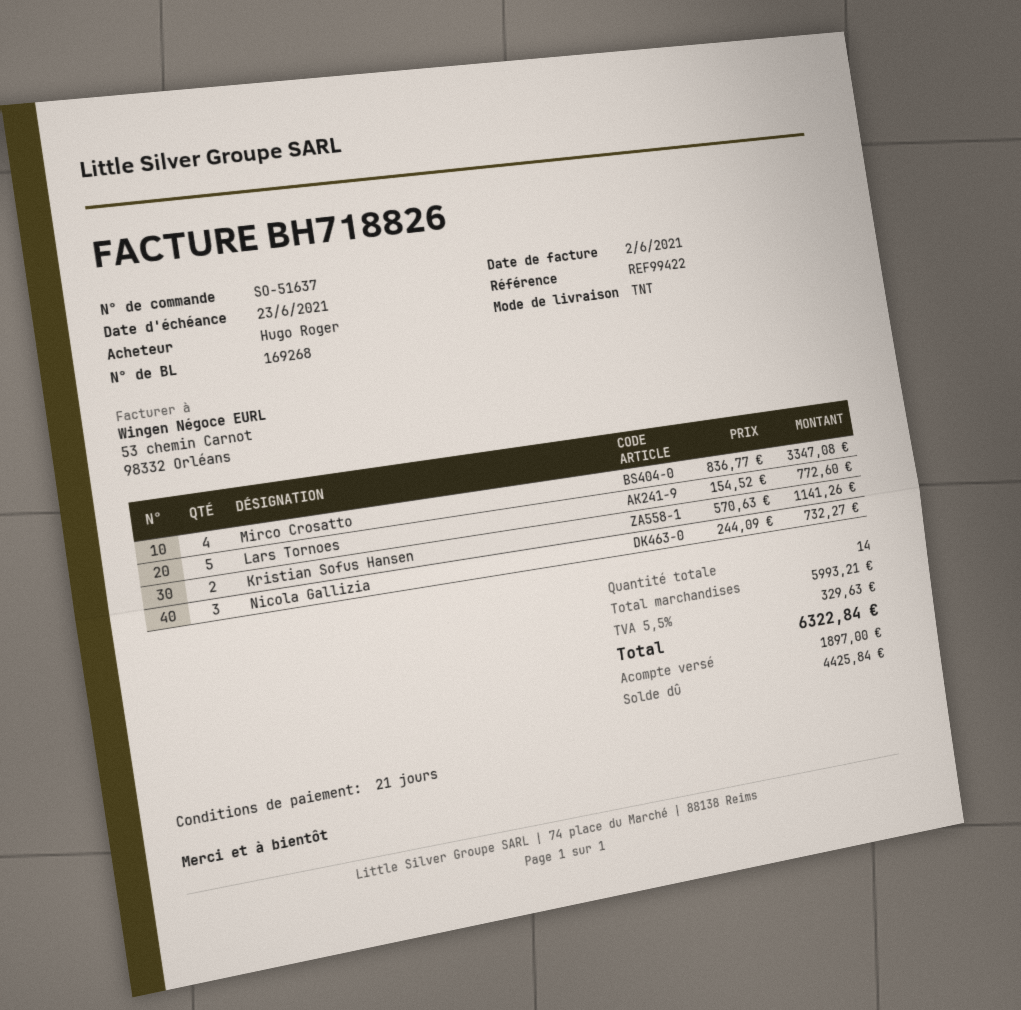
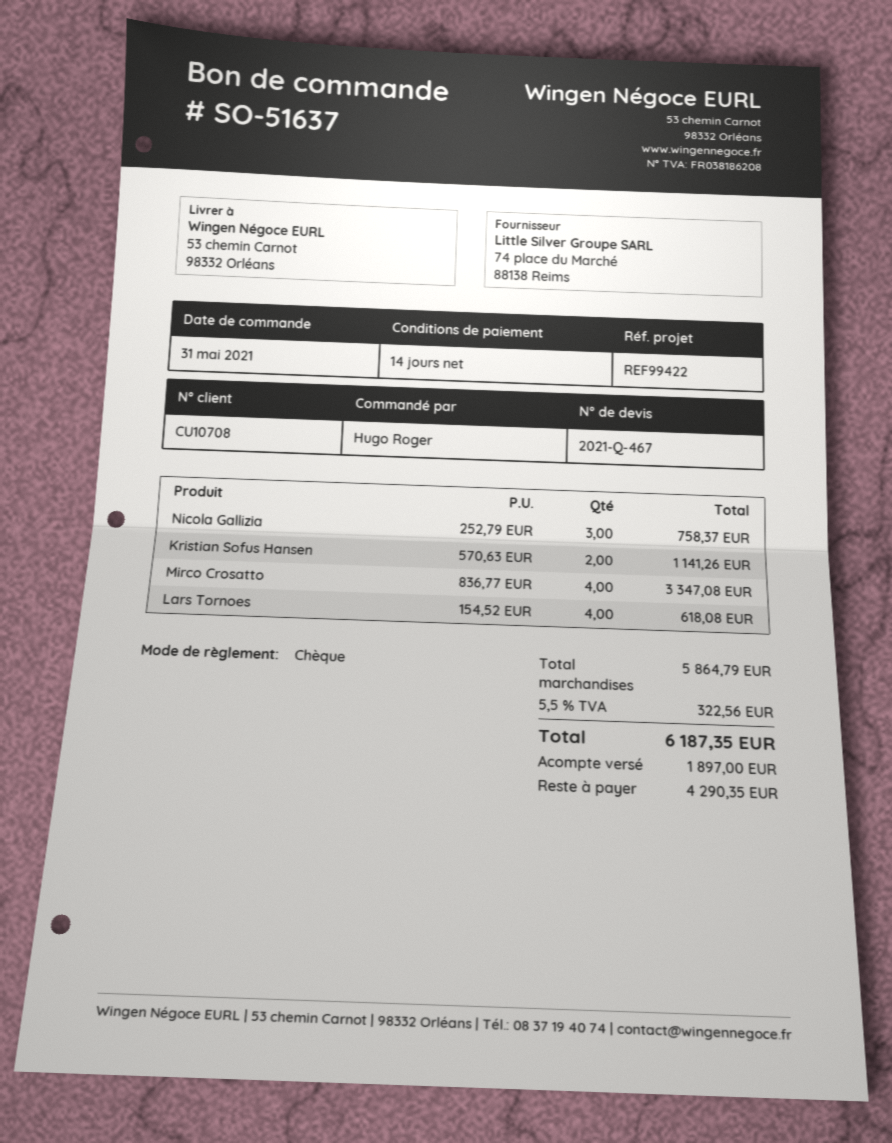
payment terms: 21 days -> 14 days
Lars Tornoes: 5 x 154.52 = 772.60 -> 4 x 154.52 = 618.08
Nicola Gallizia: 3 x 244.09 = 732.27 -> 3 x 252.79 = 758.37
subtotal: 5993.21 -> 5864.79
tax: 5.5% = 329.63 -> 5.5% = 322.56
total: 6322.84 -> 6187.35
balance: 4425.84 -> 4290.35

